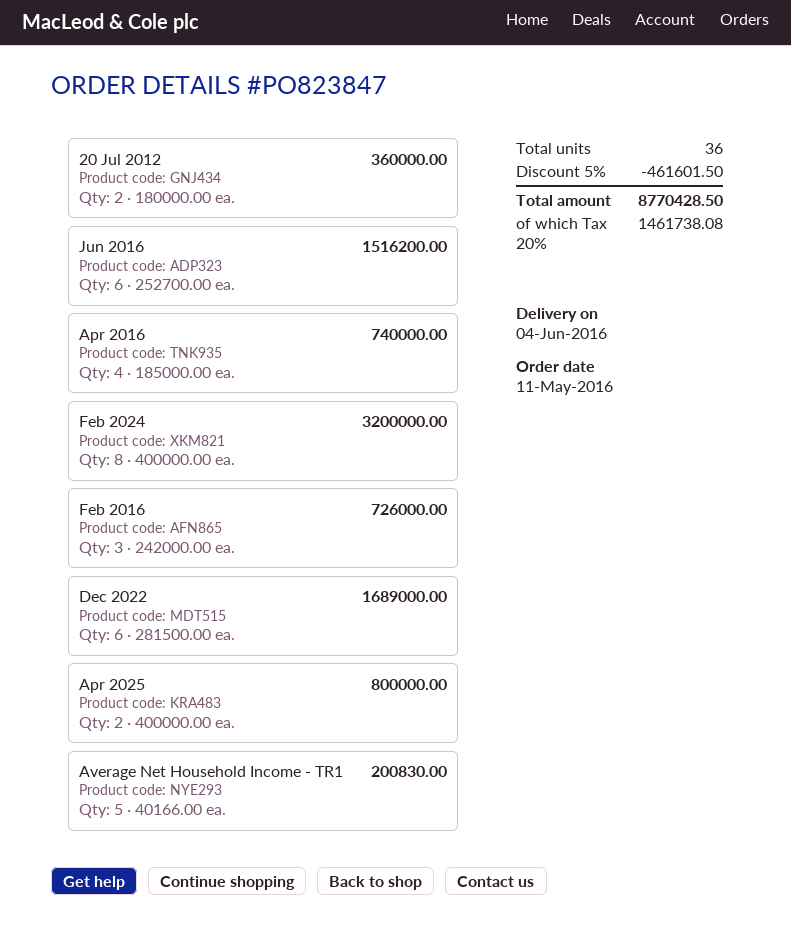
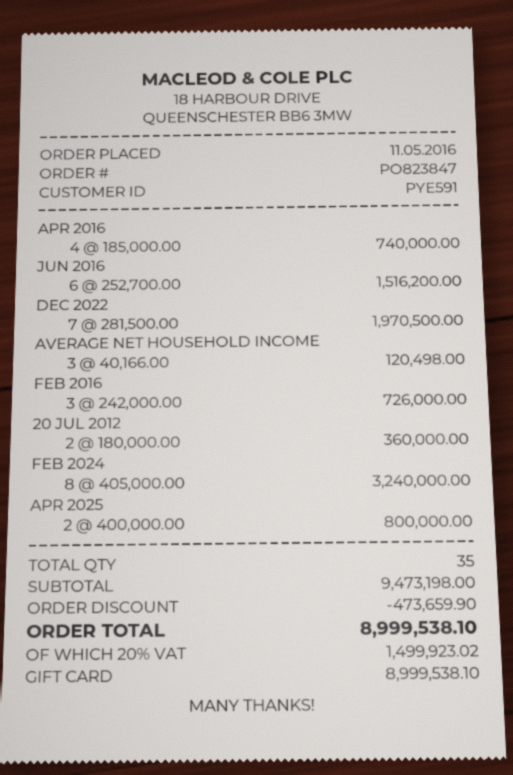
Feb 2024: 8 x 400000.00 = 3200000.00 -> 8 x 405000.00 = 3240000.00
Dec 2022: 6 x 281500.00 = 1689000.00 -> 7 x 281500.00 = 1970500.00
Average Net Household Income - TR1: 5 x 40166.00 = 200830.00 -> 3 x 40166.00 = 120498.00
total quantity: 36 -> 35
discount: 461601.50 -> 473659.90
tax: 20% = 1461738.08 -> 20% = 1499923.02
total: 8770428.50 -> 8999538.10

